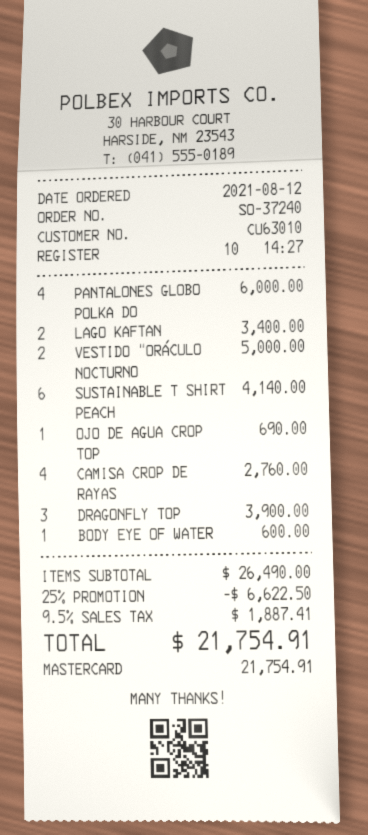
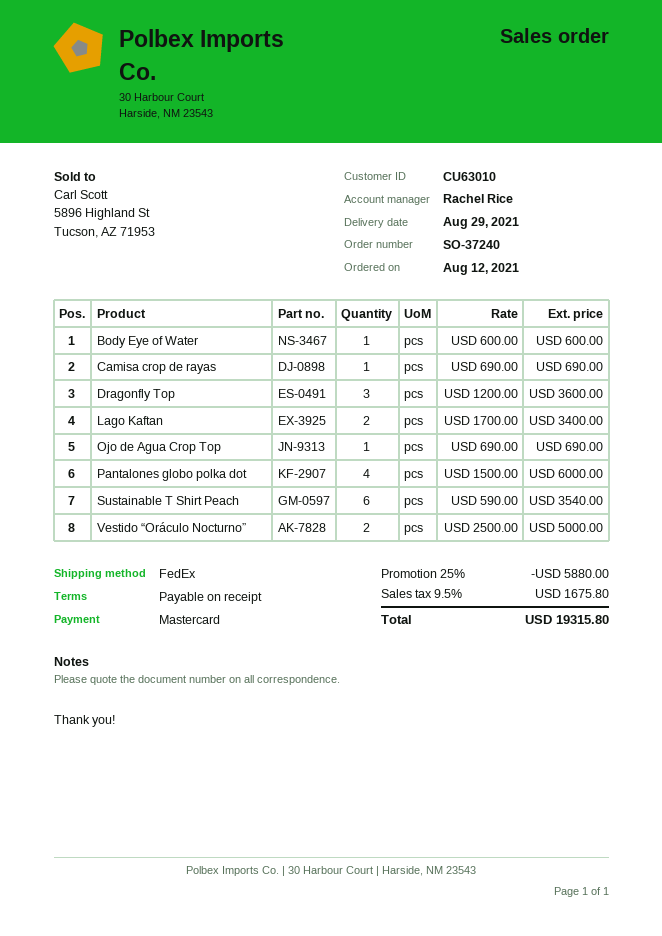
SUSTAINABLE T SHIRT PEACH: 6 for 4140.00 -> 6 for 3540.00
CAMISA CROP DE RAYAS: 4 for 2760.00 -> 1 for 690.00
DRAGONFLY TOP: 3 for 3900.00 -> 3 for 3600.00
discount: 25% = 6622.50 -> 25% = 5880.00
tax: 9.5% = 1887.41 -> 9.5% = 1675.80
total: 21754.91 -> 19315.80

